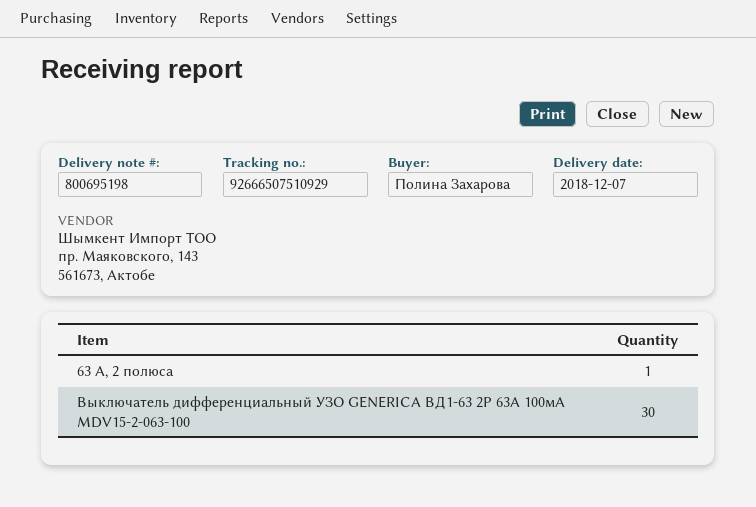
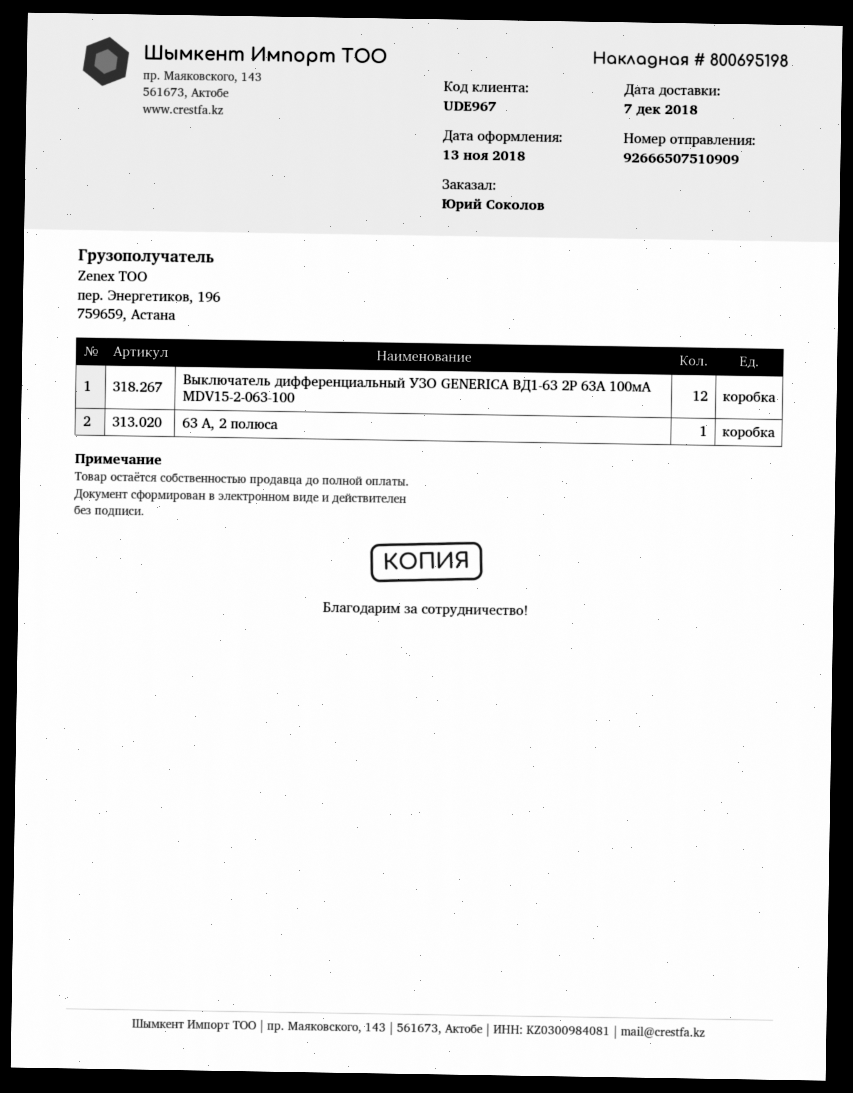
ordered by: Полина Захарова -> Юрий Соколов
tracking number: 92666507510929 -> 92666507510909
Выключатель дифференциальный УЗО GENERICA ВД1-63 2Р 63А 100мА MDV15-2-063-100: 30 -> 12

